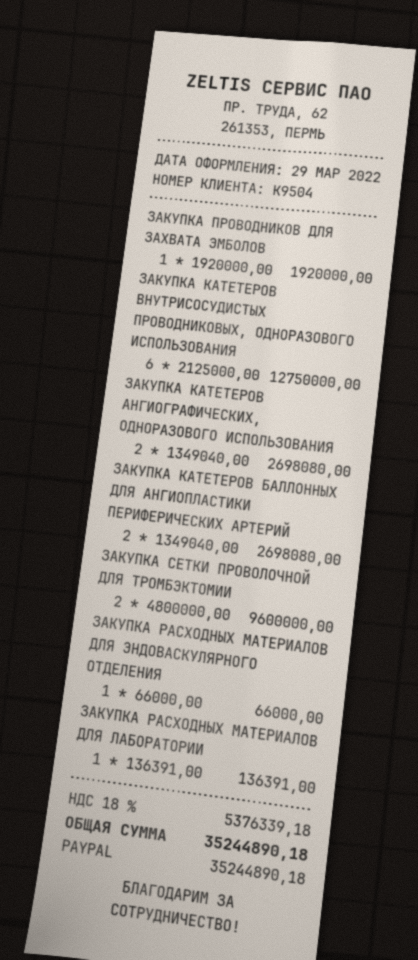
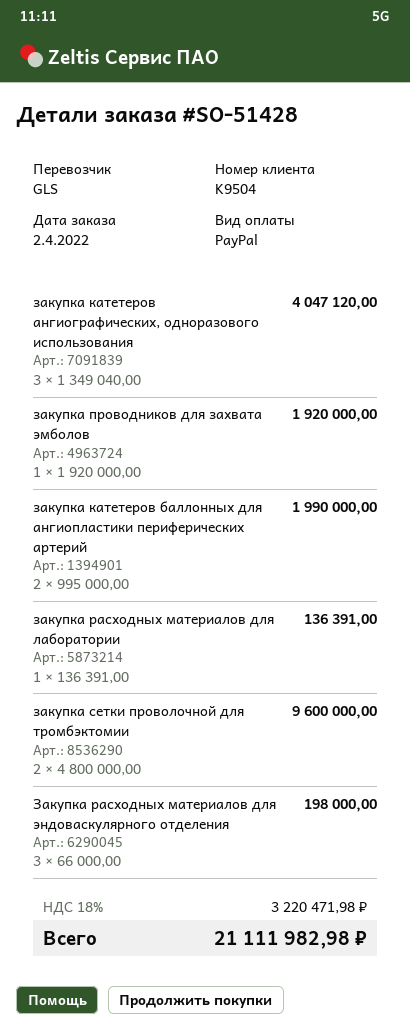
order date: 2022-03-29 -> 2022-04-02
ЗАКУПКА КАТЕТЕРОВ ВНУТРИСОСУДИСТЫХ ПРОВОДНИКОВЫХ, ОДНОРАЗОВОГО ИСПОЛЬЗОВАНИЯ: 6 x 2125000.00 = 12750000.00 -> none
ЗАКУПКА КАТЕТЕРОВ АНГИОГРАФИЧЕСКИХ, ОДНОРАЗОВОГО ИСПОЛЬЗОВАНИЯ: 2 x 1349040.00 = 2698080.00 -> 3 x 1349040.00 = 4047120.00
ЗАКУПКА КАТЕТЕРОВ БАЛЛОННЫХ ДЛЯ АНГИОПЛАСТИКИ ПЕРИФЕРИЧЕСКИХ АРТЕРИЙ: 2 x 1349040.00 = 2698080.00 -> 2 x 995000.00 = 1990000.00
ЗАКУПКА РАСХОДНЫХ МАТЕРИАЛОВ ДЛЯ ЭНДОВАСКУЛЯРНОГО ОТДЕЛЕНИЯ: 1 x 66000.00 = 66000.00 -> 3 x 66000.00 = 198000.00
tax: 18% = 5376339.18 -> 18% = 3220471.98
total: 35244890.18 -> 21111982.98

